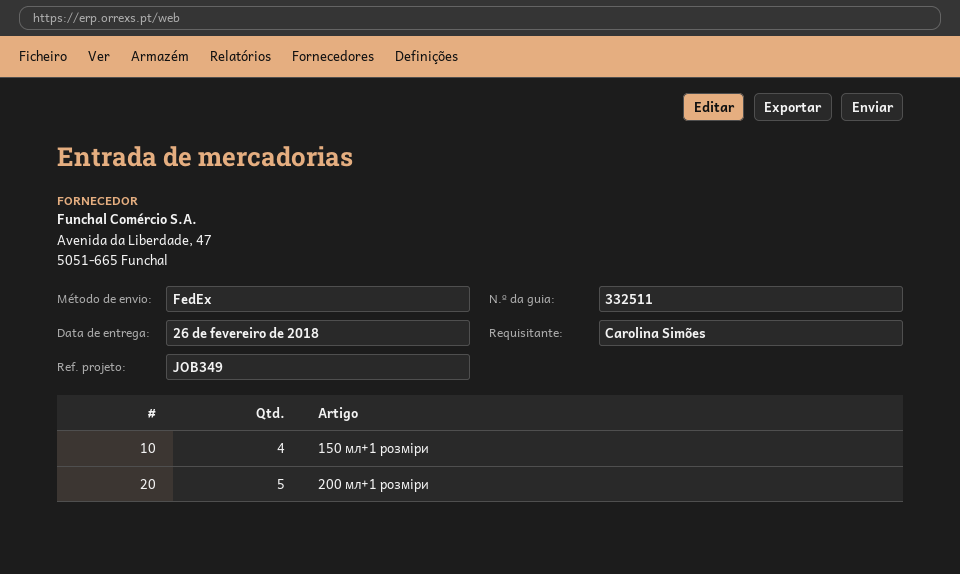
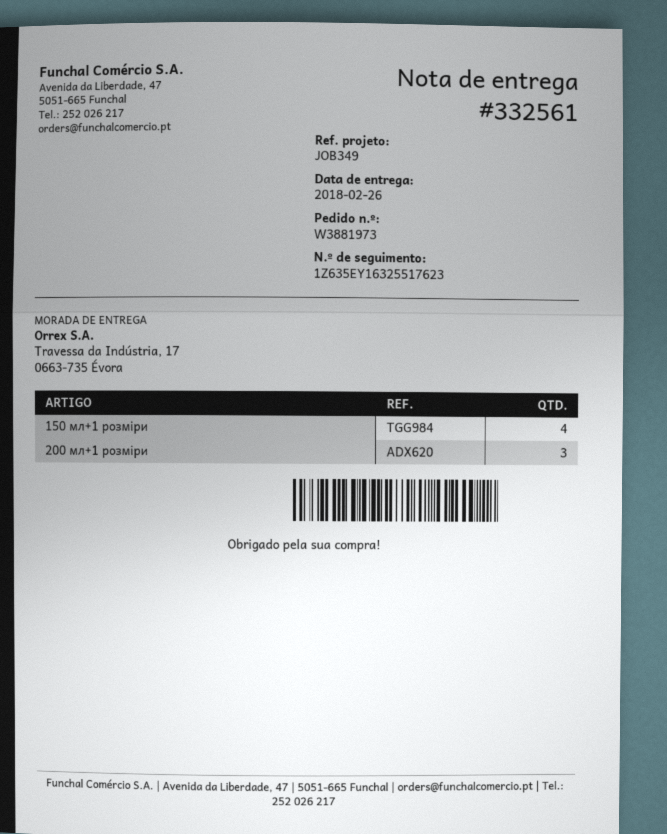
delivery note number: 332511 -> 332561
200 мл+1 розміри: 5 -> 3

